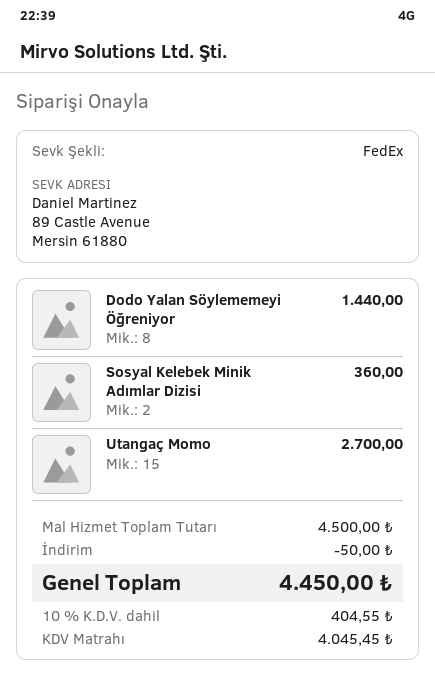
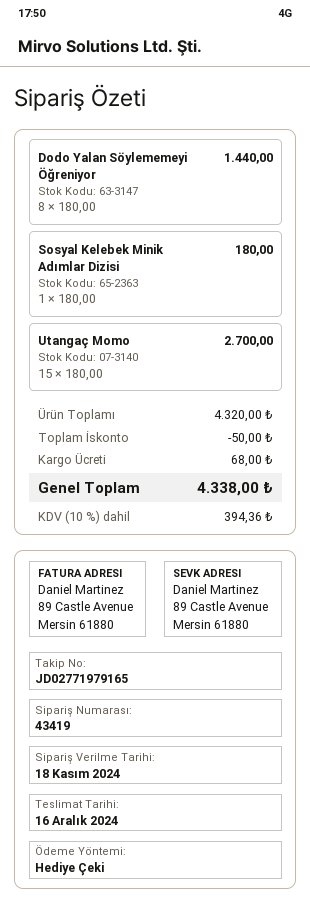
Sosyal Kelebek Minik Adımlar Dizisi: 2 for 360.00 -> 1 for 180.00
subtotal: 4500.00 -> 4320.00
shipping: none -> 68.00
tax: 10% = 404.55 -> 10% = 394.36
total: 4450.00 -> 4338.00

